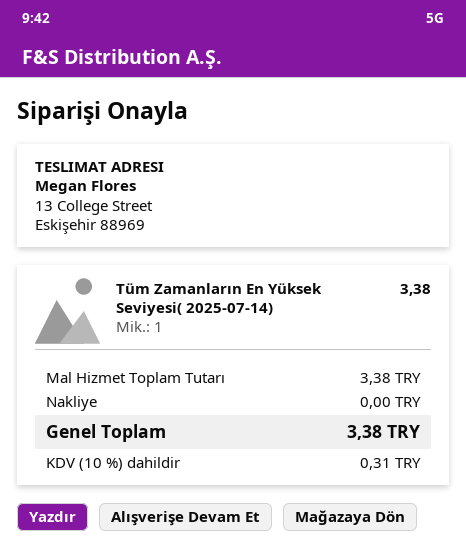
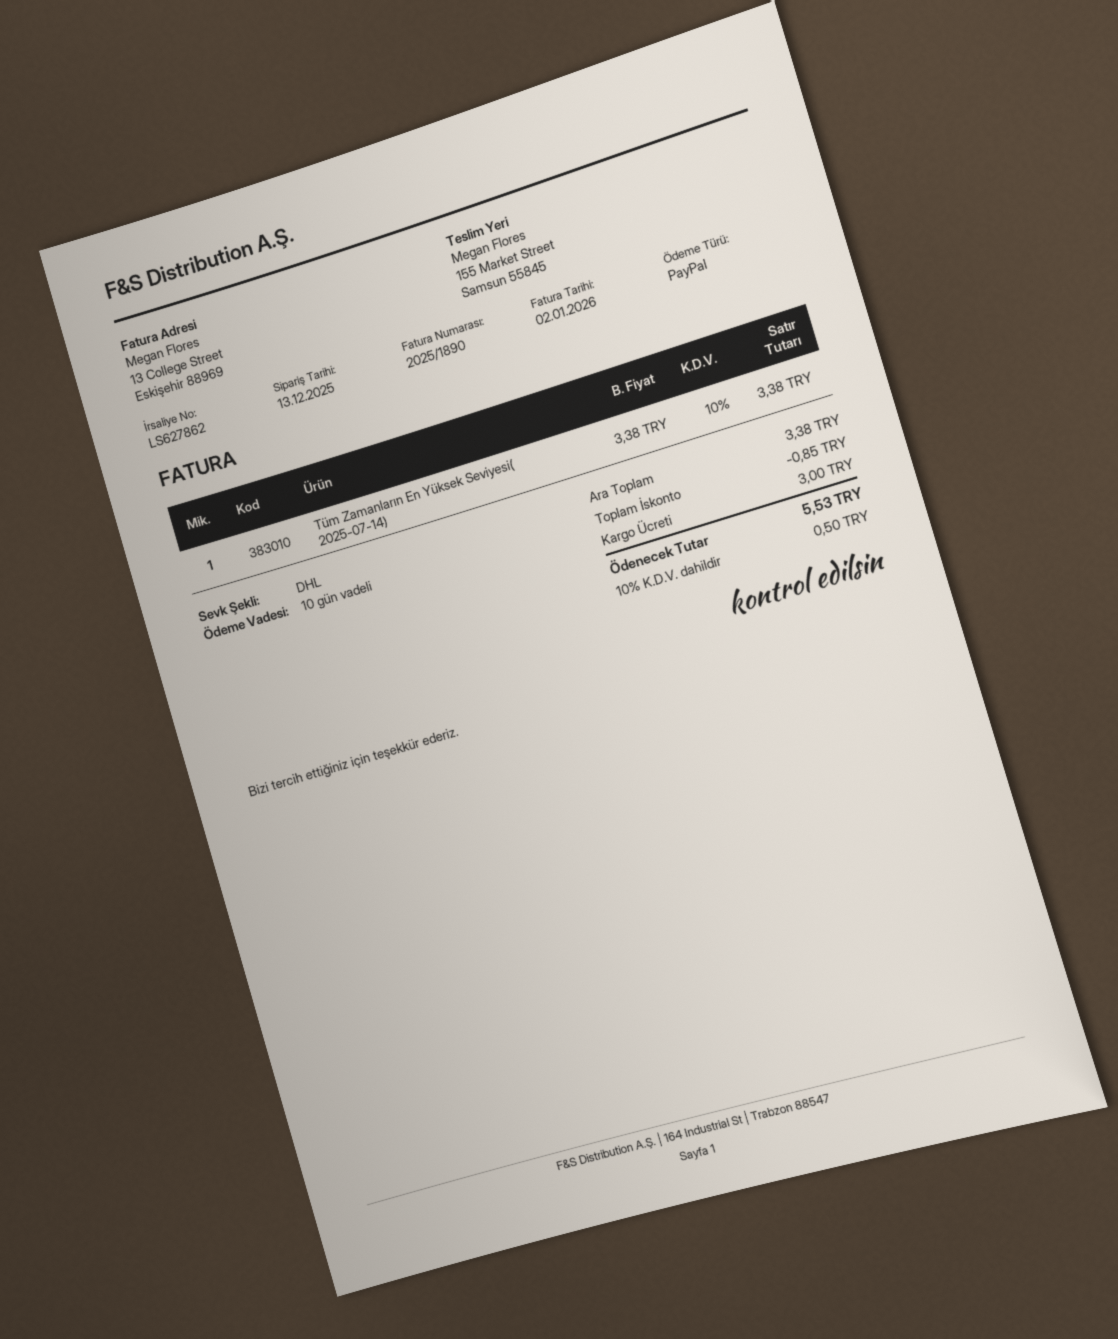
ship to: 13 College Street, Eskişehir 88969 -> 155 Market Street, Samsun 55845
discount: none -> 0.85
shipping: 0.00 -> 3.00
tax: 10% = 0.31 -> 10% = 0.50
total: 3.38 -> 5.53

